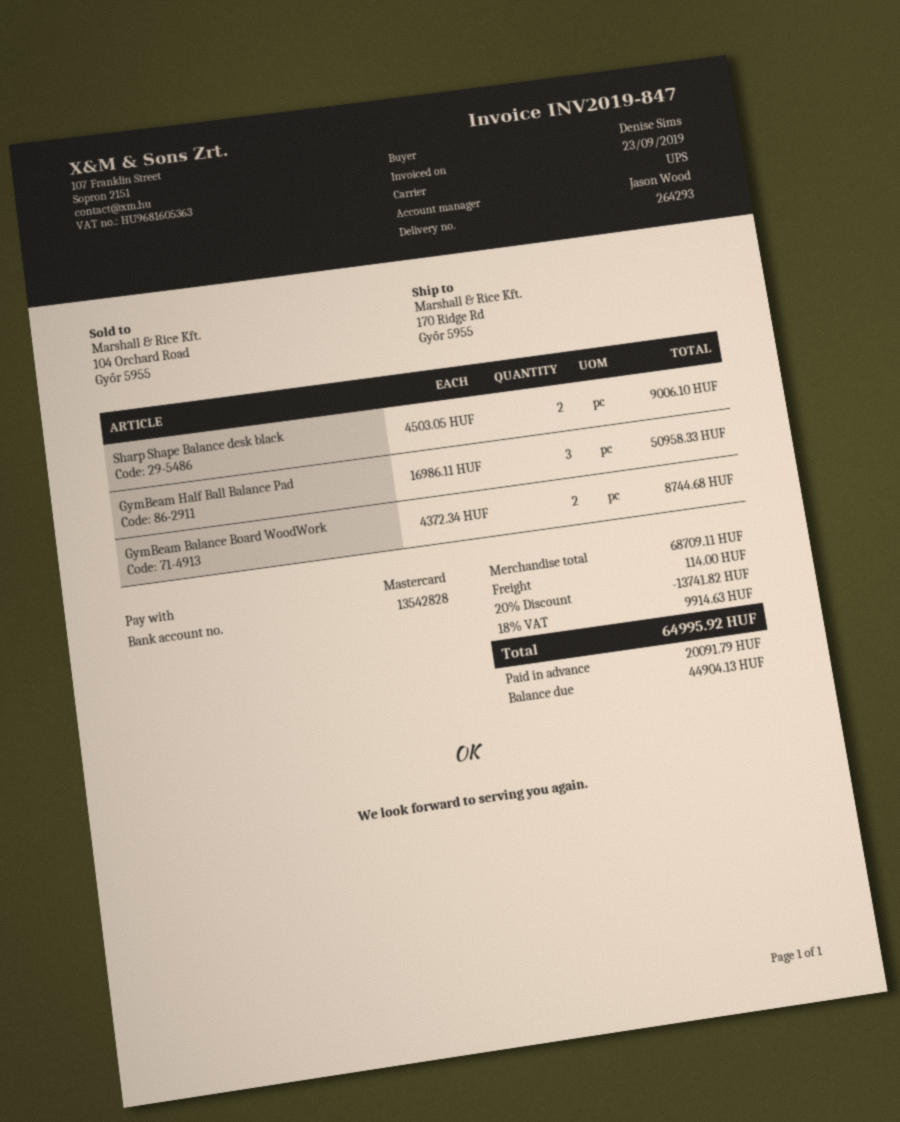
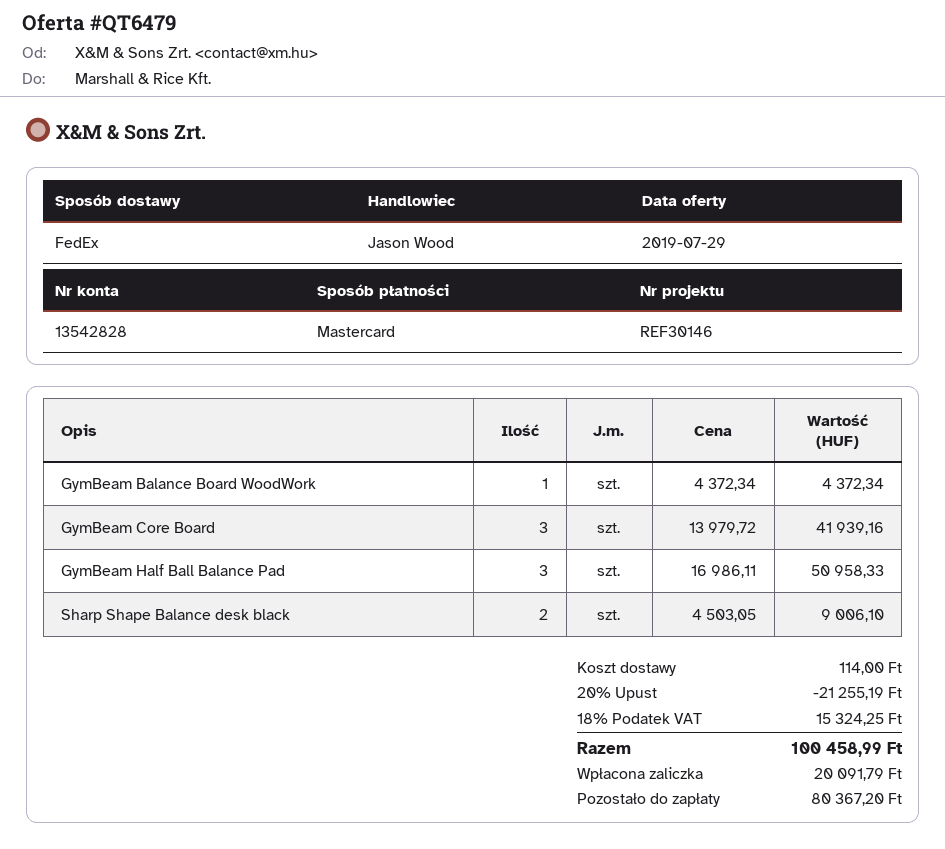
shipping method: UPS -> FedEx
GymBeam Balance Board WoodWork: 2 x 4372.34 = 8744.68 -> 1 x 4372.34 = 4372.34
GymBeam Core Board: none -> 3 x 13979.72 = 41939.16
discount: 20% = 13741.82 -> 20% = 21255.19
tax: 18% = 9914.63 -> 18% = 15324.25
total: 64995.92 -> 100458.99
balance: 44904.13 -> 80367.20

